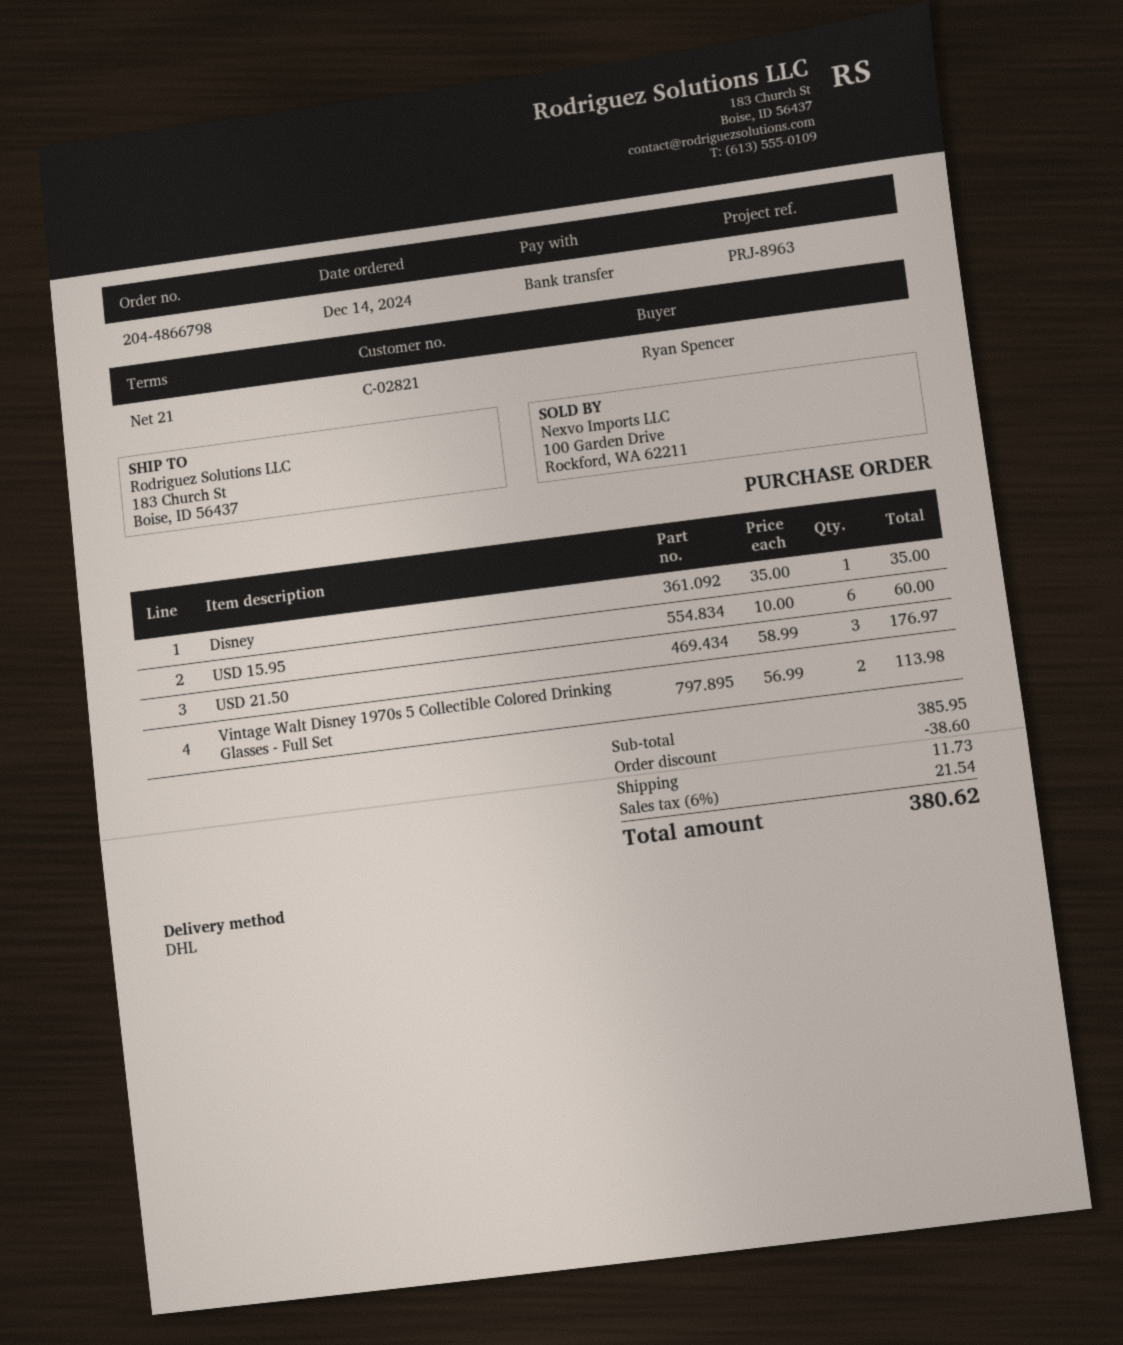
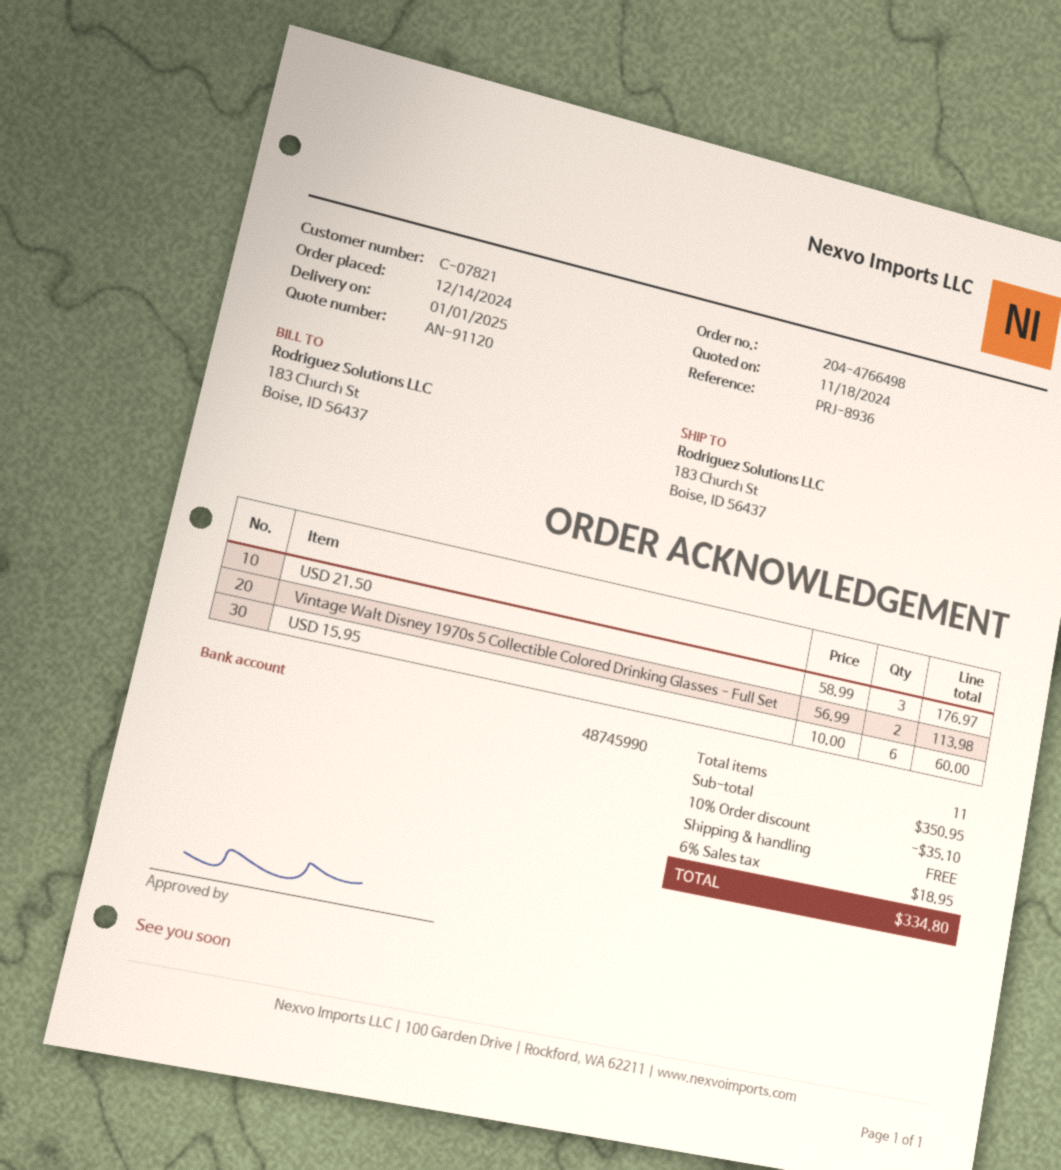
order number: 204-4866798 -> 204-4766498
customer number: C-02821 -> C-07821
reference: PRJ-8963 -> PRJ-8936
Disney: 1 x 35.00 = 35.00 -> none
subtotal: 385.95 -> 350.95
discount: 38.60 -> 35.10
shipping: 11.73 -> 0.00
tax: 6% = 21.54 -> 6% = 18.95
total: 380.62 -> 334.80

